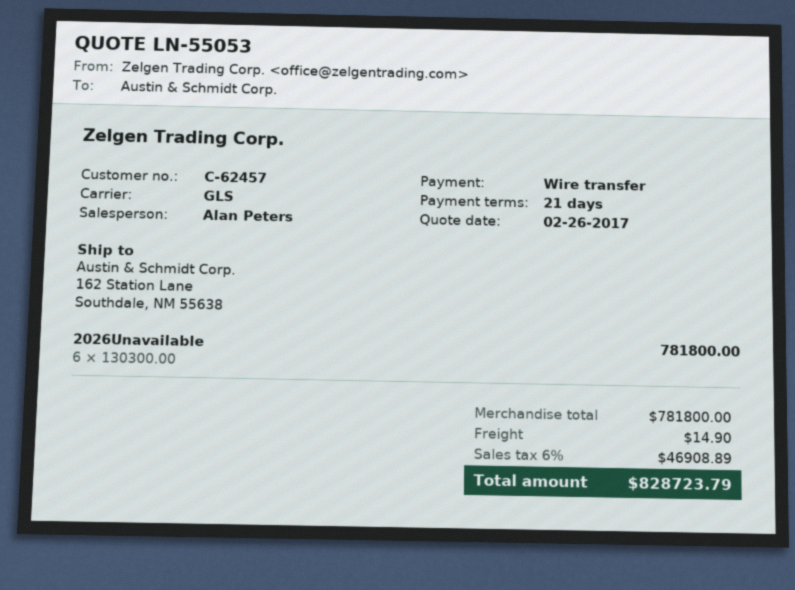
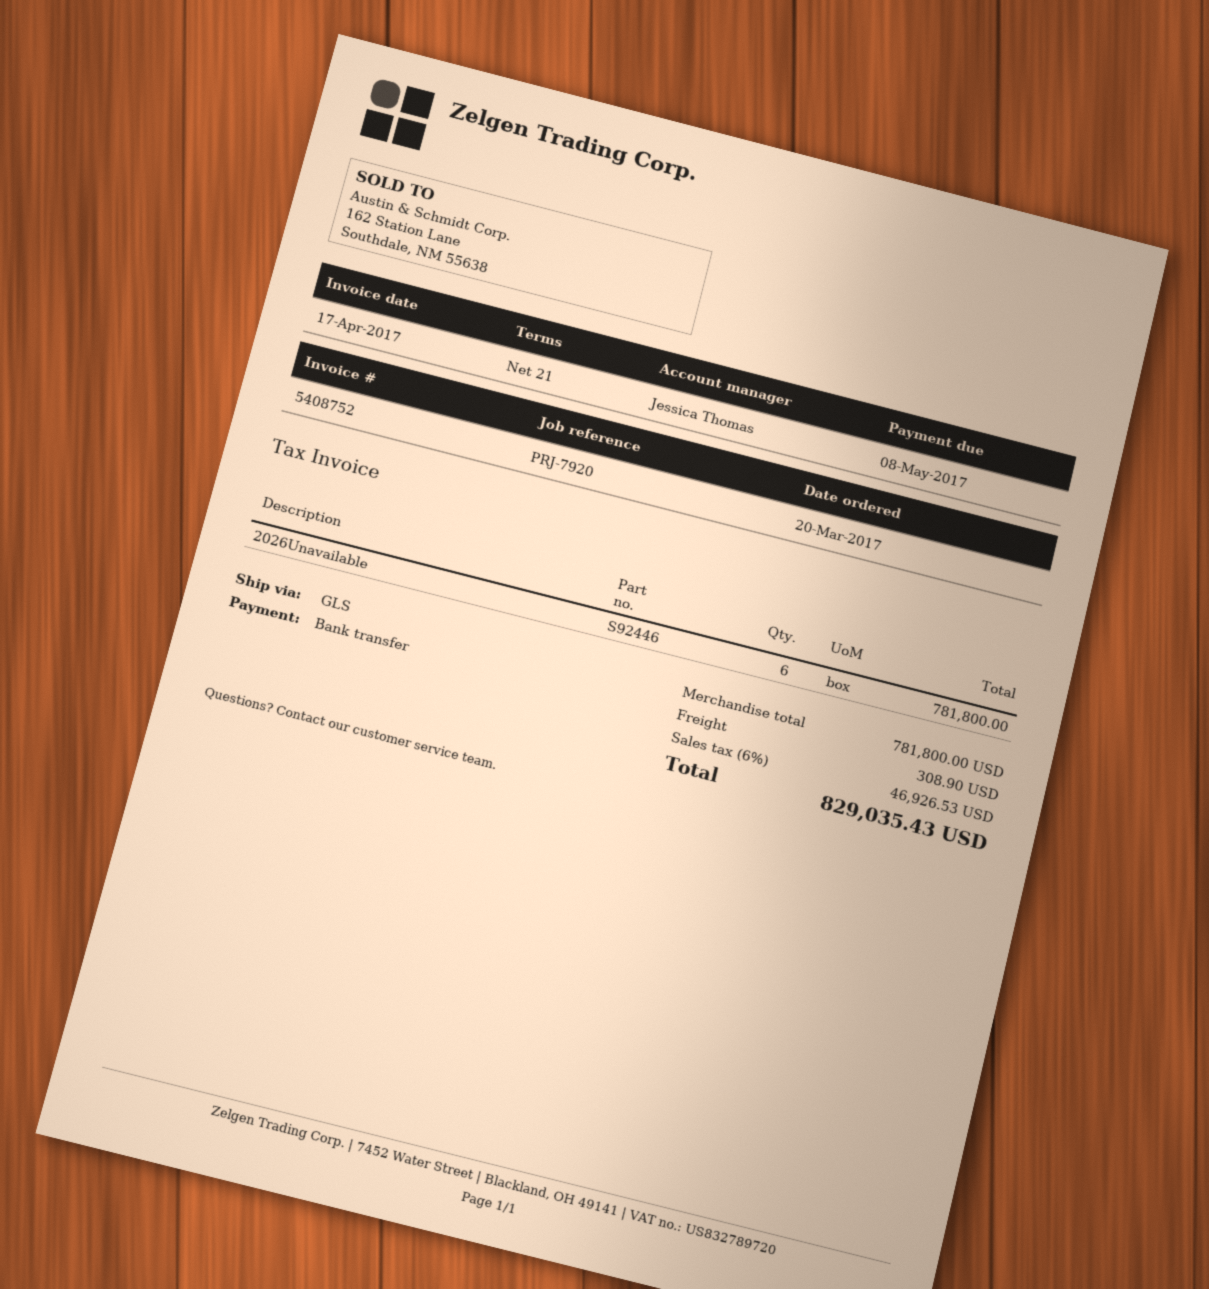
sales rep: Alan Peters -> Jessica Thomas
shipping: 14.90 -> 308.90
tax: 6% = 46908.89 -> 6% = 46926.53
total: 828723.79 -> 829035.43

